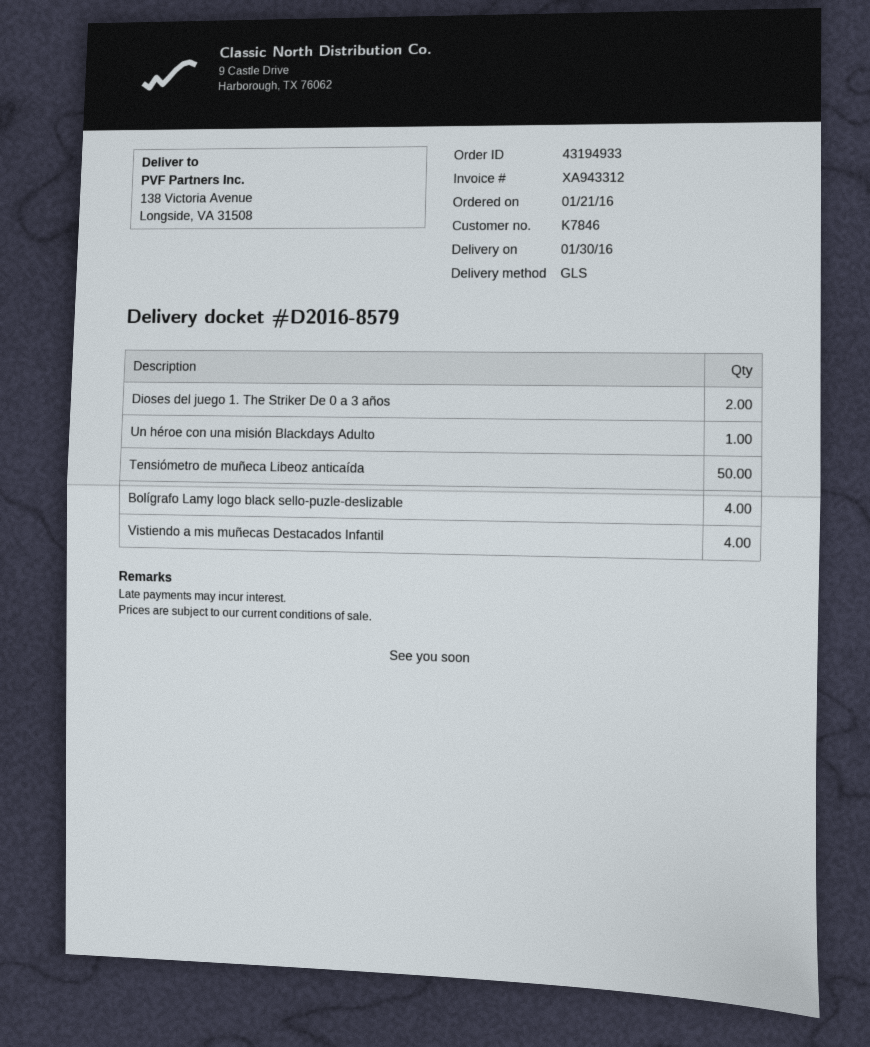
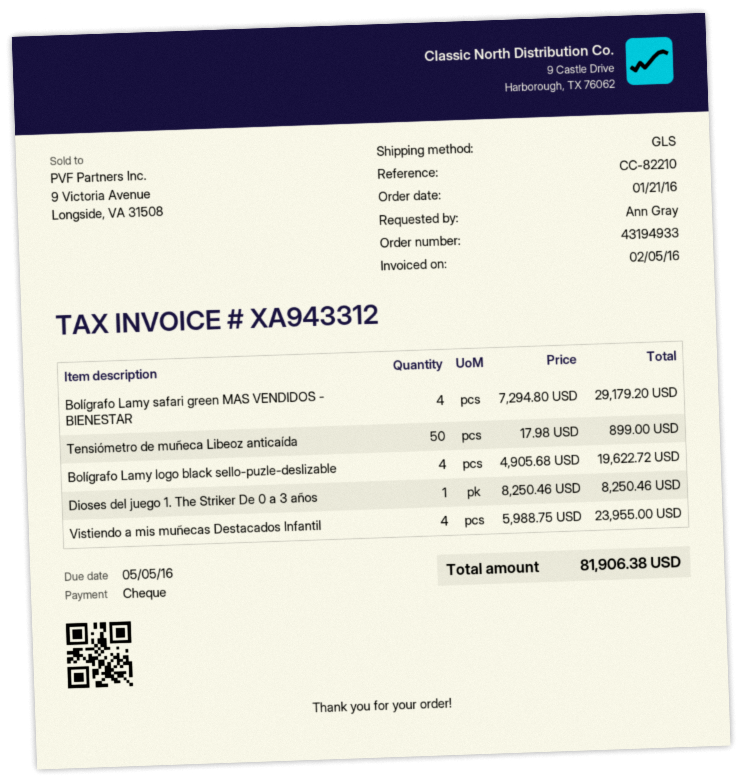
Dioses del juego 1. The Striker De 0 a 3 años: 2 -> 1
Un héroe con una misión Blackdays Adulto: 1 -> none
Bolígrafo Lamy safari green MAS VENDIDOS - BIENESTAR: none -> 4

